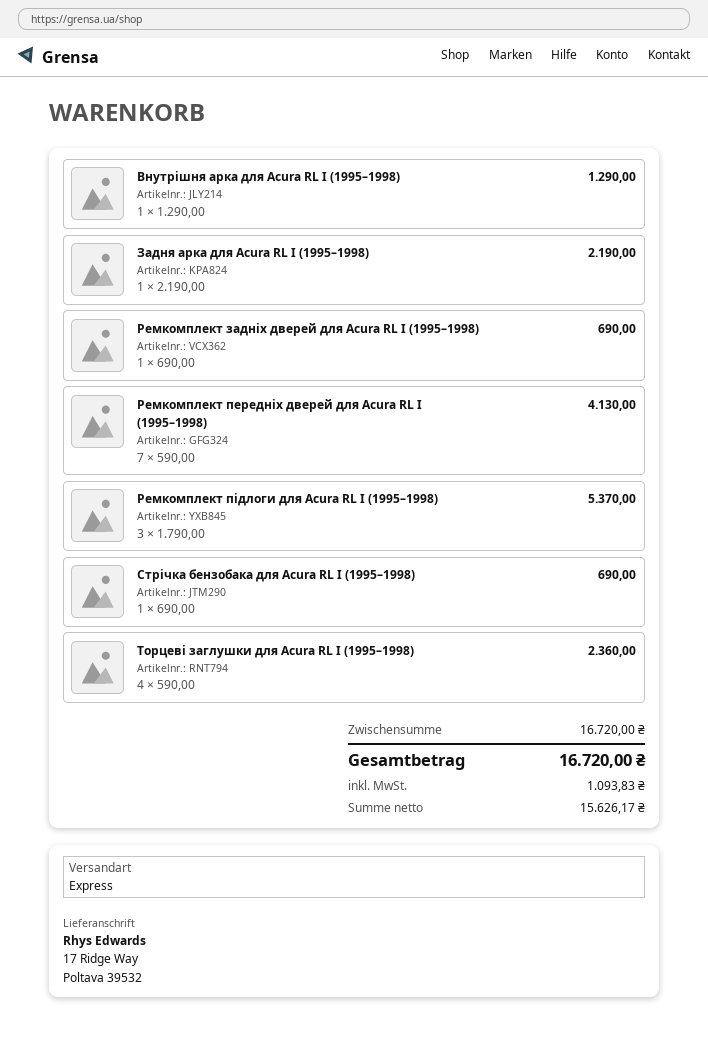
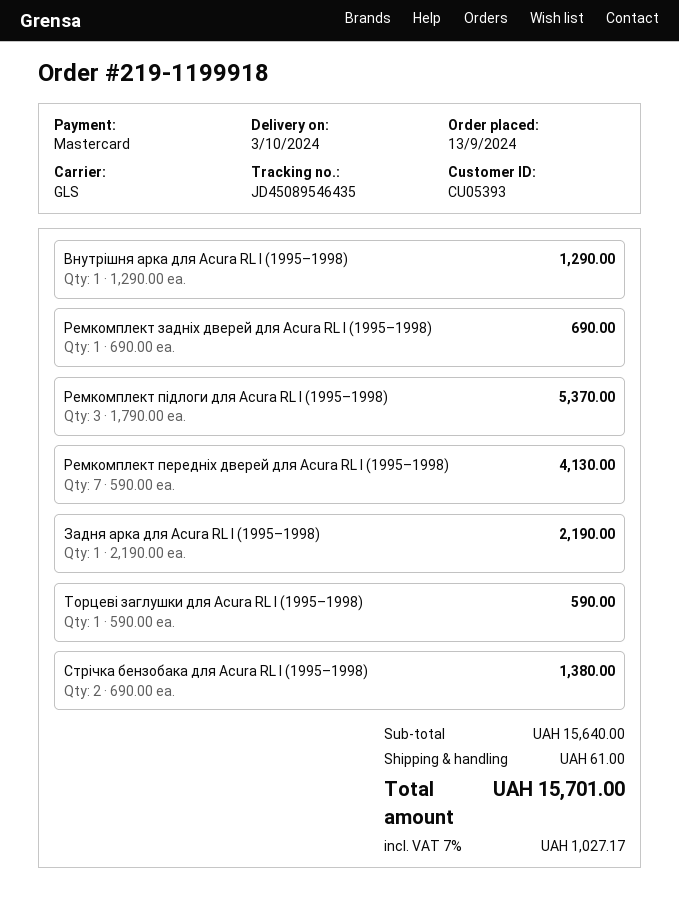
shipping method: express -> GLS
Стрічка бензобака для Acura RL I (1995–1998): 1 x 690.00 = 690.00 -> 2 x 690.00 = 1380.00
Торцеві заглушки для Acura RL I (1995–1998): 4 x 590.00 = 2360.00 -> 1 x 590.00 = 590.00
subtotal: 16720.00 -> 15640.00
shipping: none -> 61.00
tax: 1093.83 -> 1027.17
total: 16720.00 -> 15701.00

